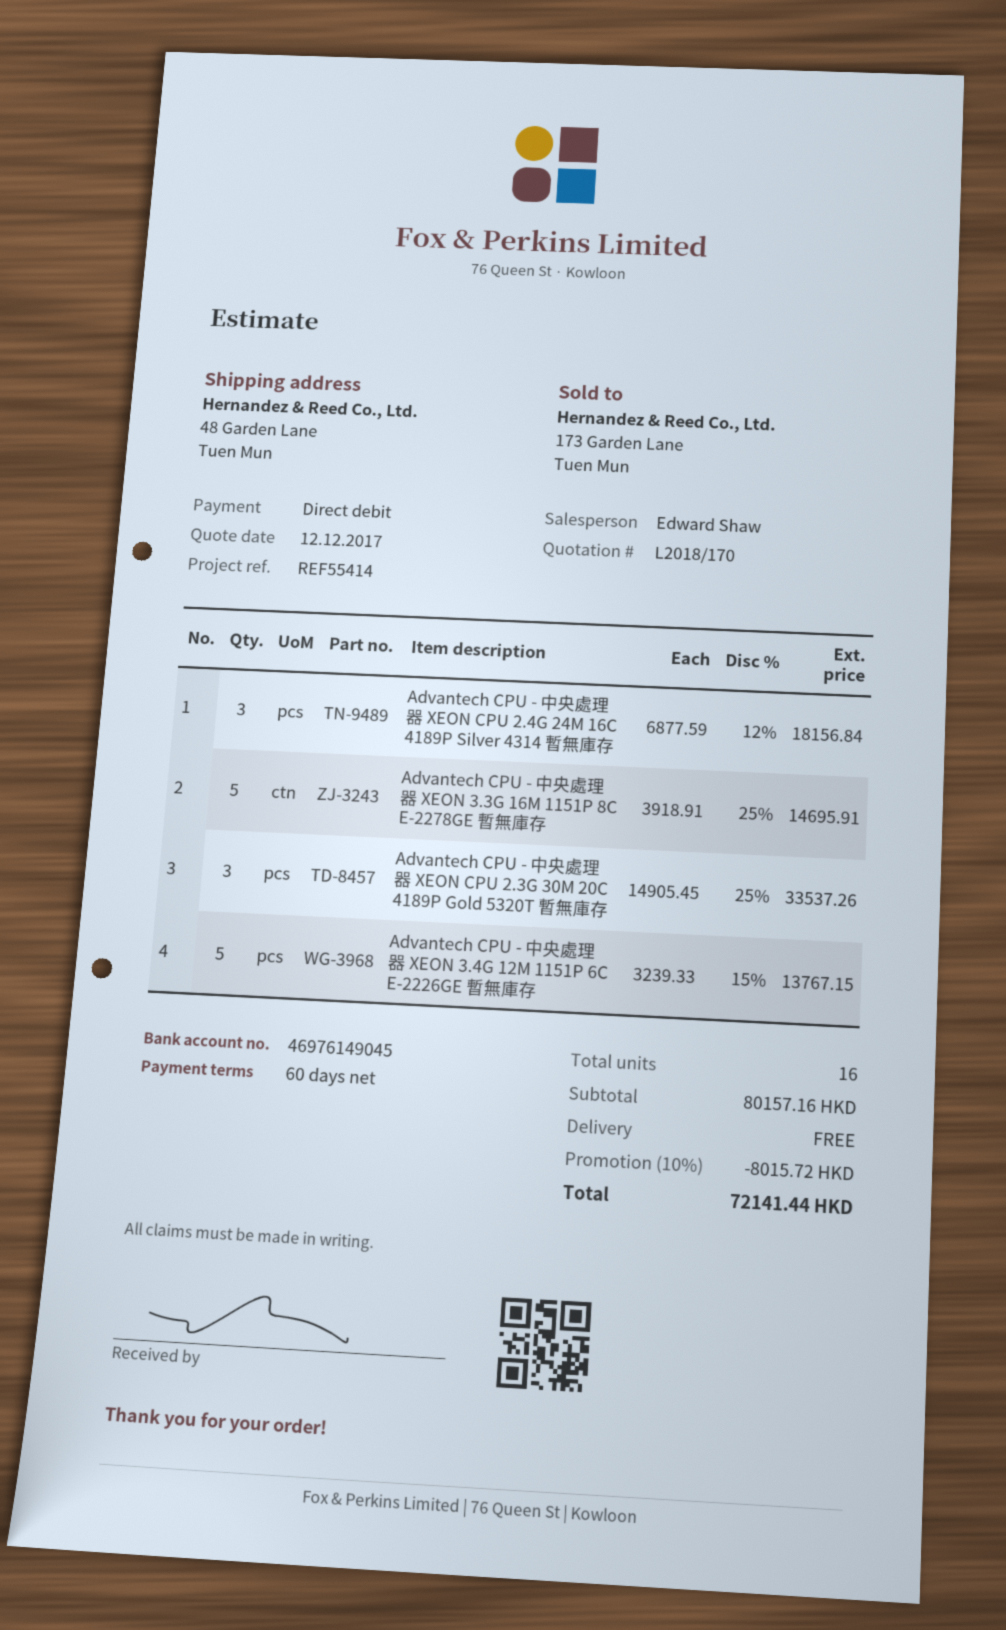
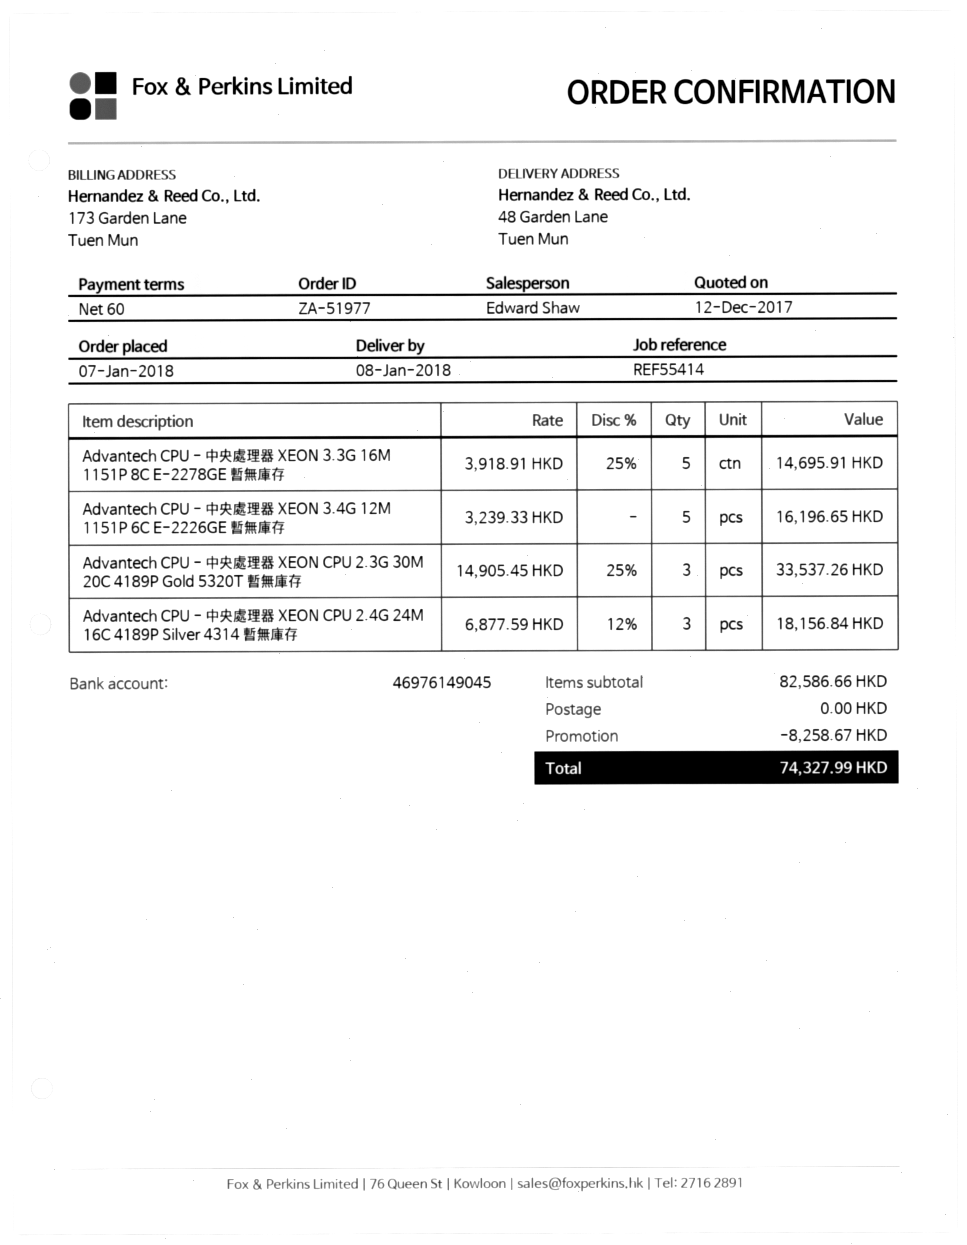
Advantech CPU - 中央處理器 XEON 3.4G 12M 1151P 6C E-2226GE 暫無庫存: 5 x 3239.33 - 15% = 13767.15 -> 5 x 3239.33 = 16196.65
subtotal: 80157.16 -> 82586.66
discount: 8015.72 -> 8258.67
total: 72141.44 -> 74327.99

